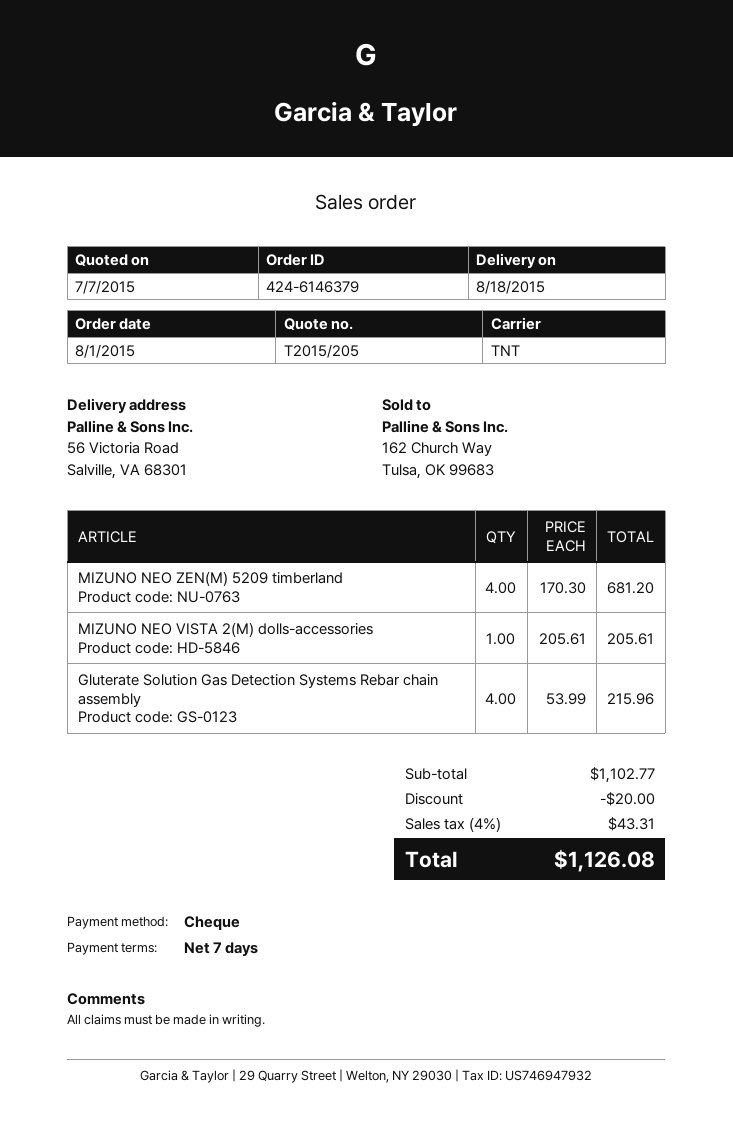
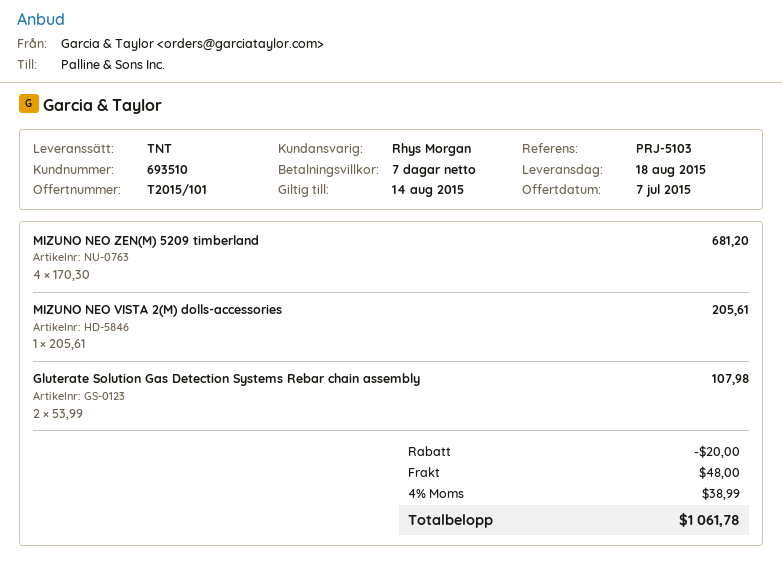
quote number: T2015/205 -> T2015/101
Gluterate Solution Gas Detection Systems Rebar chain assembly: 4 x 53.99 = 215.96 -> 2 x 53.99 = 107.98
shipping: none -> 48.00
tax: 4% = 43.31 -> 4% = 38.99
total: 1126.08 -> 1061.78

